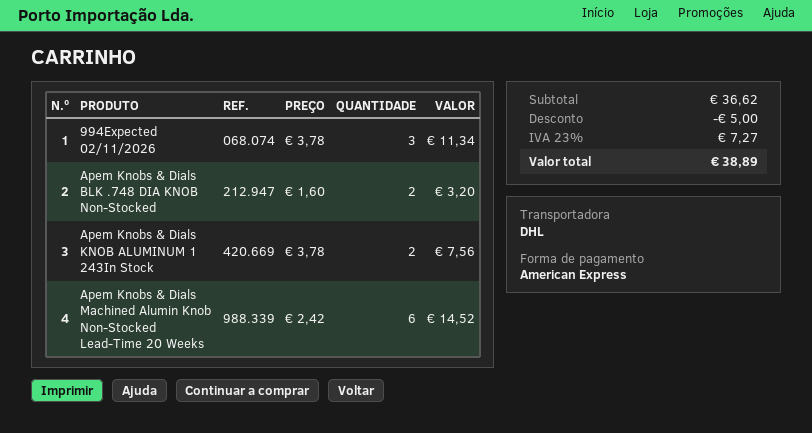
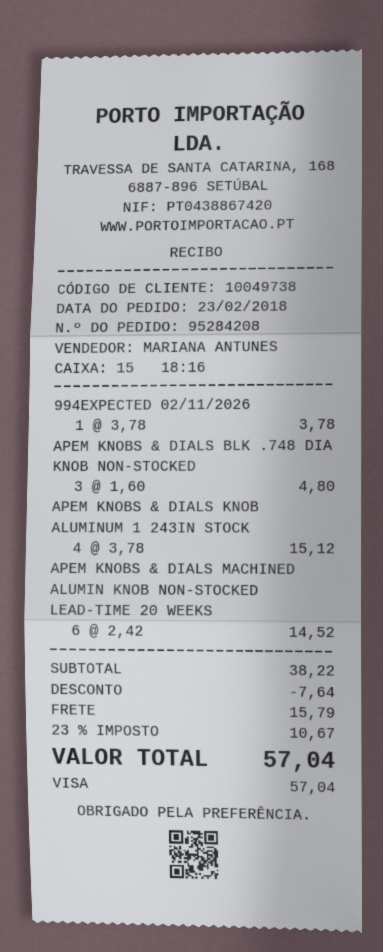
payment method: American Express -> Visa
994Expected 02/11/2026: 3 x 3.78 = 11.34 -> 1 x 3.78 = 3.78
Apem Knobs & Dials BLK .748 DIA KNOB Non-Stocked: 2 x 1.60 = 3.20 -> 3 x 1.60 = 4.80
Apem Knobs & Dials KNOB ALUMINUM 1 243In Stock: 2 x 3.78 = 7.56 -> 4 x 3.78 = 15.12
subtotal: 36.62 -> 38.22
discount: 5.00 -> 7.64
shipping: none -> 15.79
tax: 23% = 7.27 -> 23% = 10.67
total: 38.89 -> 57.04

